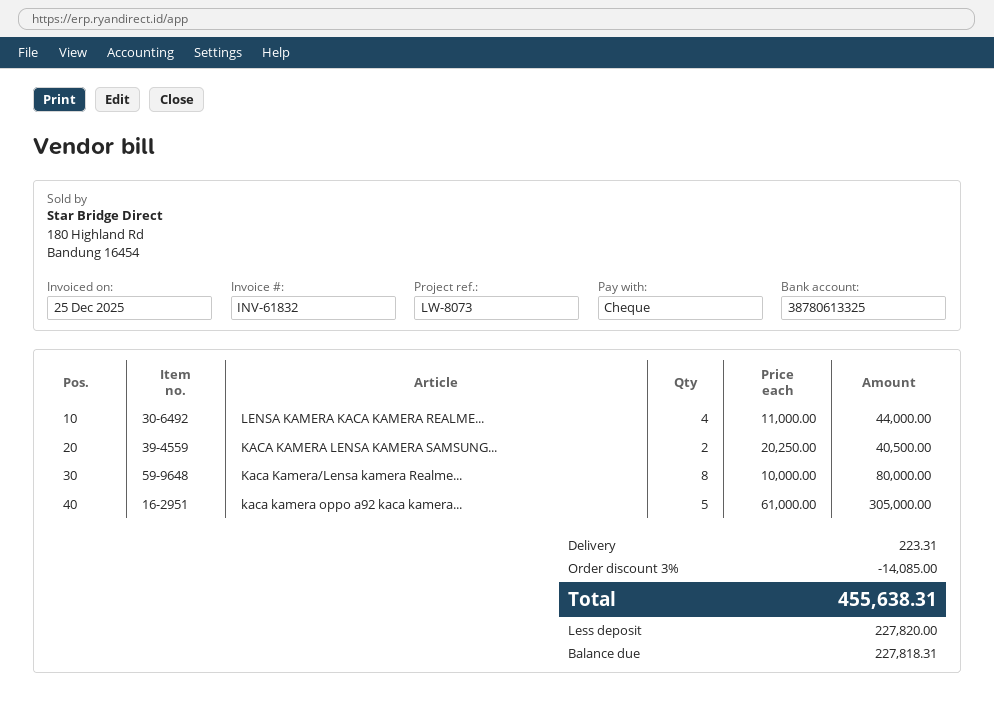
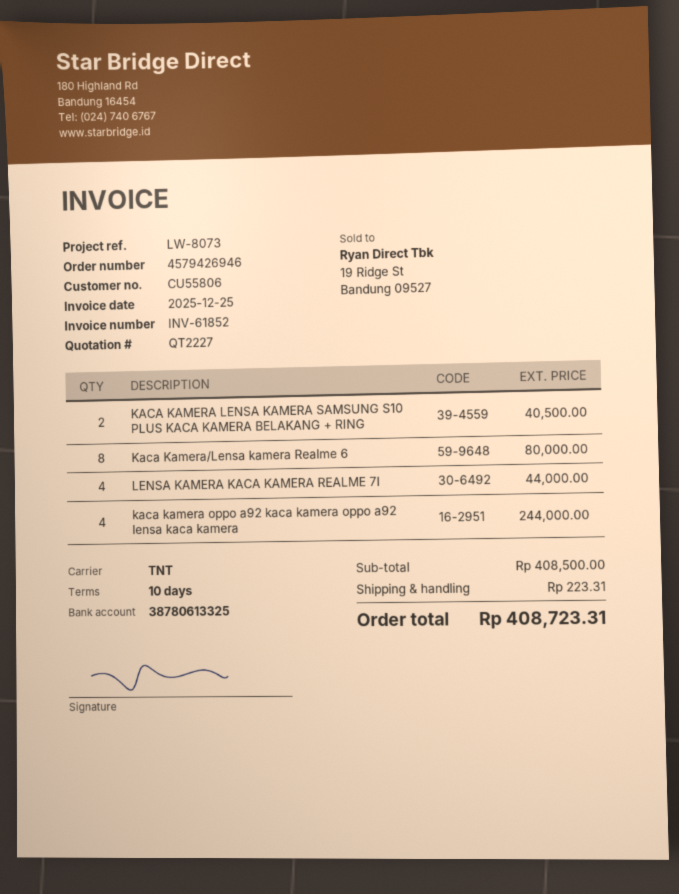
invoice number: INV-61832 -> INV-61852
kaca kamera oppo a92 kaca kamera...: 5 for 305000.00 -> 4 for 244000.00
discount: 3% = 14085.00 -> none
total: 455638.31 -> 408723.31

